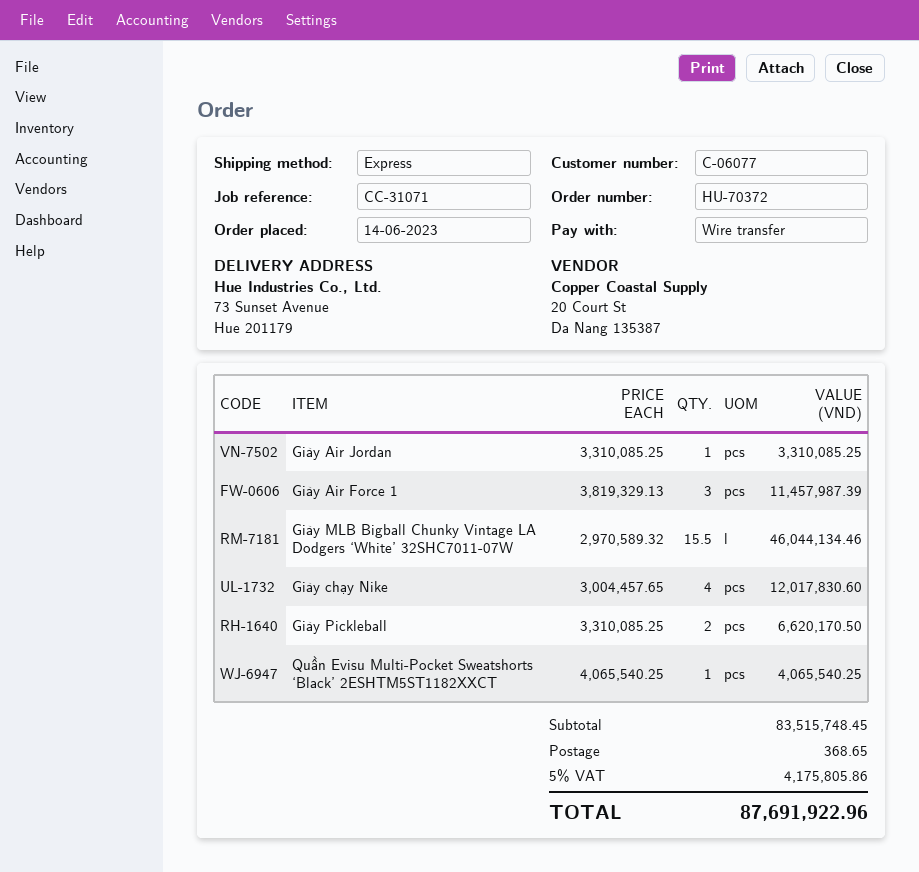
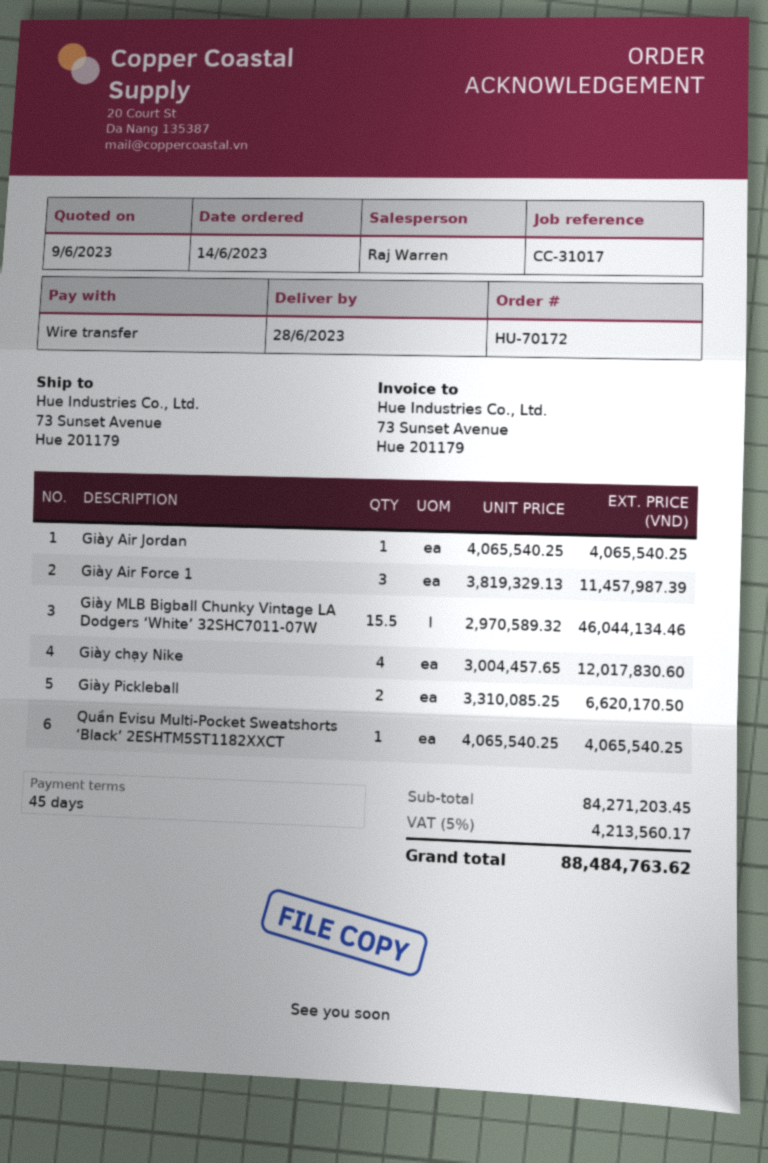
order number: HU-70372 -> HU-70172
reference: CC-31071 -> CC-31017
Giày Air Jordan: 1 x 3310085.25 = 3310085.25 -> 1 x 4065540.25 = 4065540.25
subtotal: 83515748.45 -> 84271203.45
shipping: 368.65 -> none
tax: 5% = 4175805.86 -> 5% = 4213560.17
total: 87691922.96 -> 88484763.62

